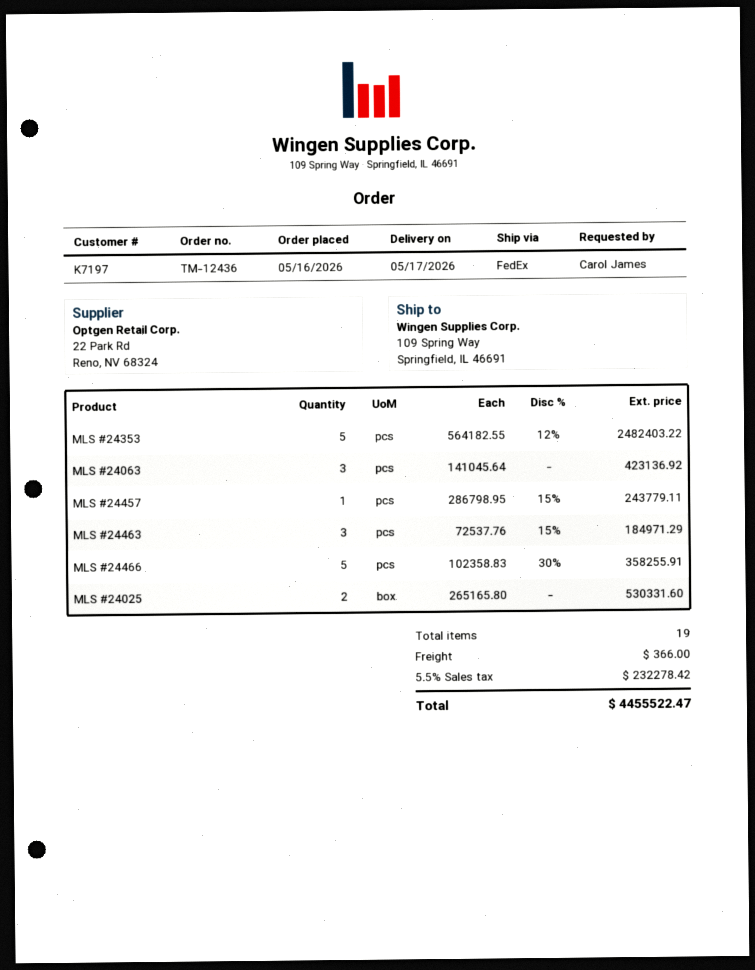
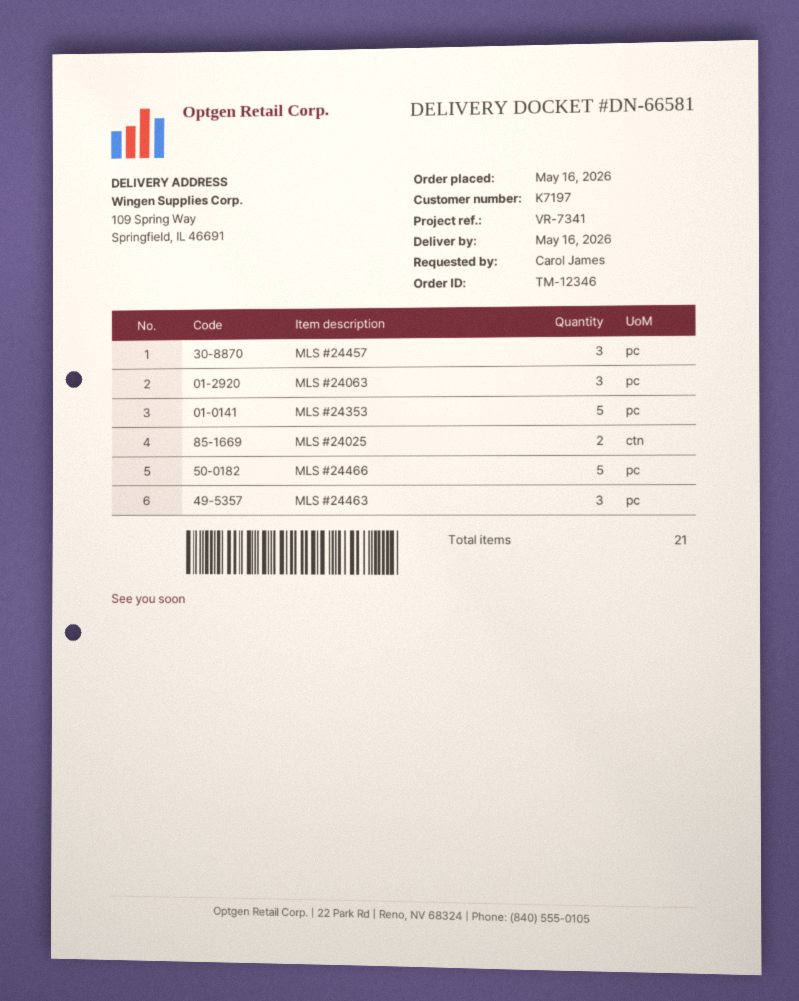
order number: TM-12436 -> TM-12346
delivery date: 2026-05-17 -> 2026-05-16
MLS #24457: 1 -> 3
total quantity: 19 -> 21

